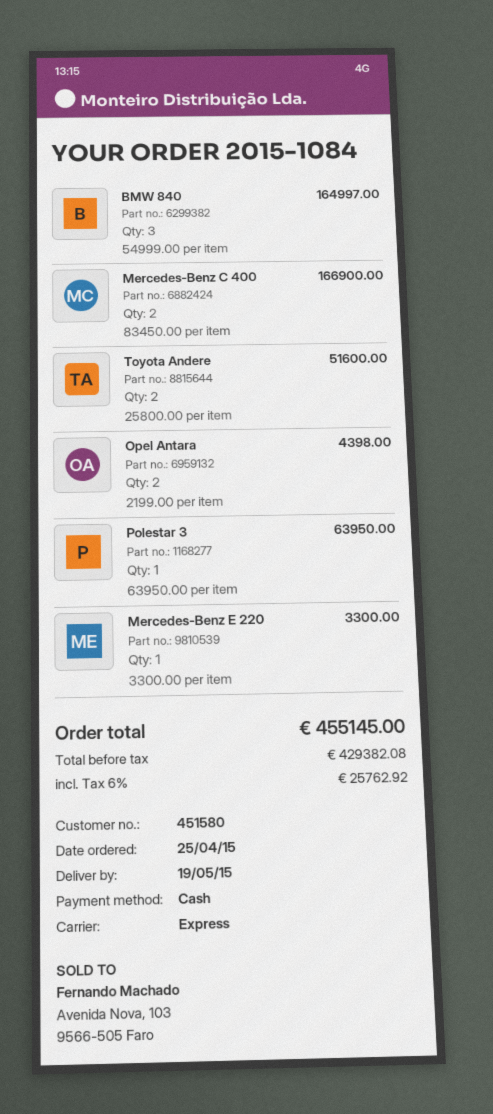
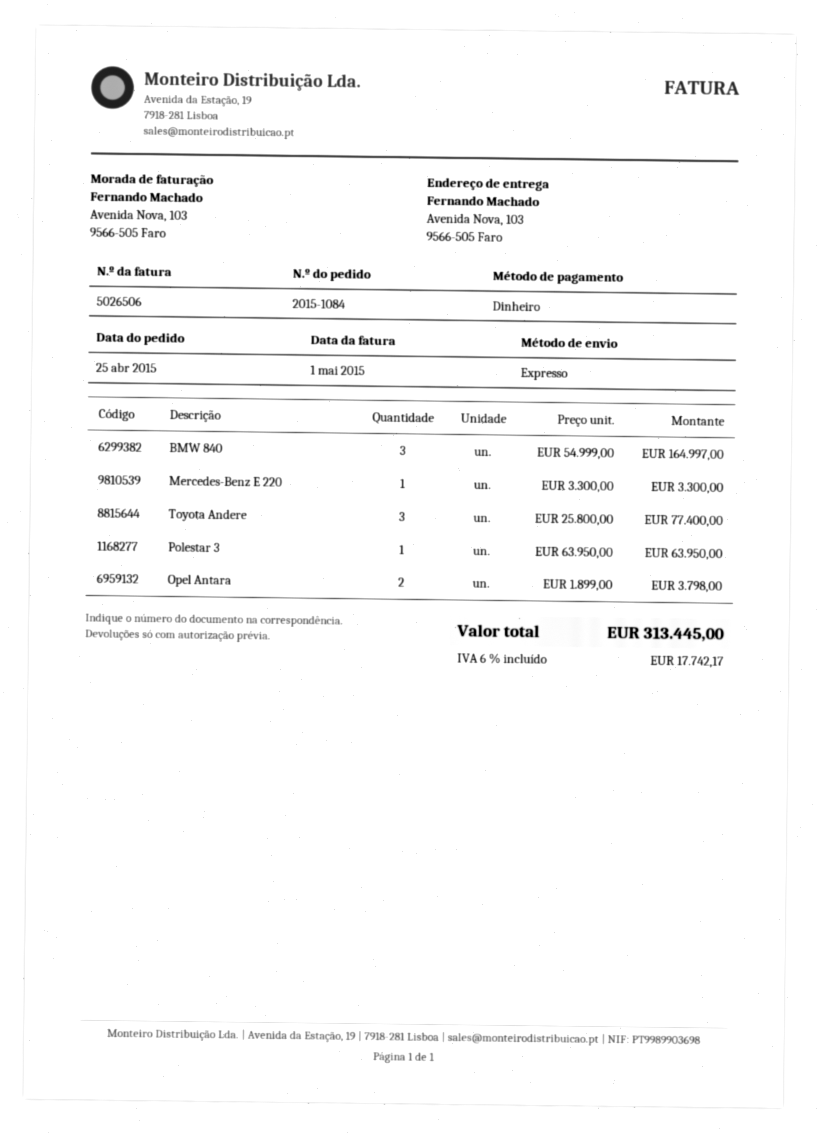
Mercedes-Benz C 400: 2 x 83450.00 = 166900.00 -> none
Toyota Andere: 2 x 25800.00 = 51600.00 -> 3 x 25800.00 = 77400.00
Opel Antara: 2 x 2199.00 = 4398.00 -> 2 x 1899.00 = 3798.00
tax: 6% = 25762.92 -> 6% = 17742.17
total: 455145.00 -> 313445.00

